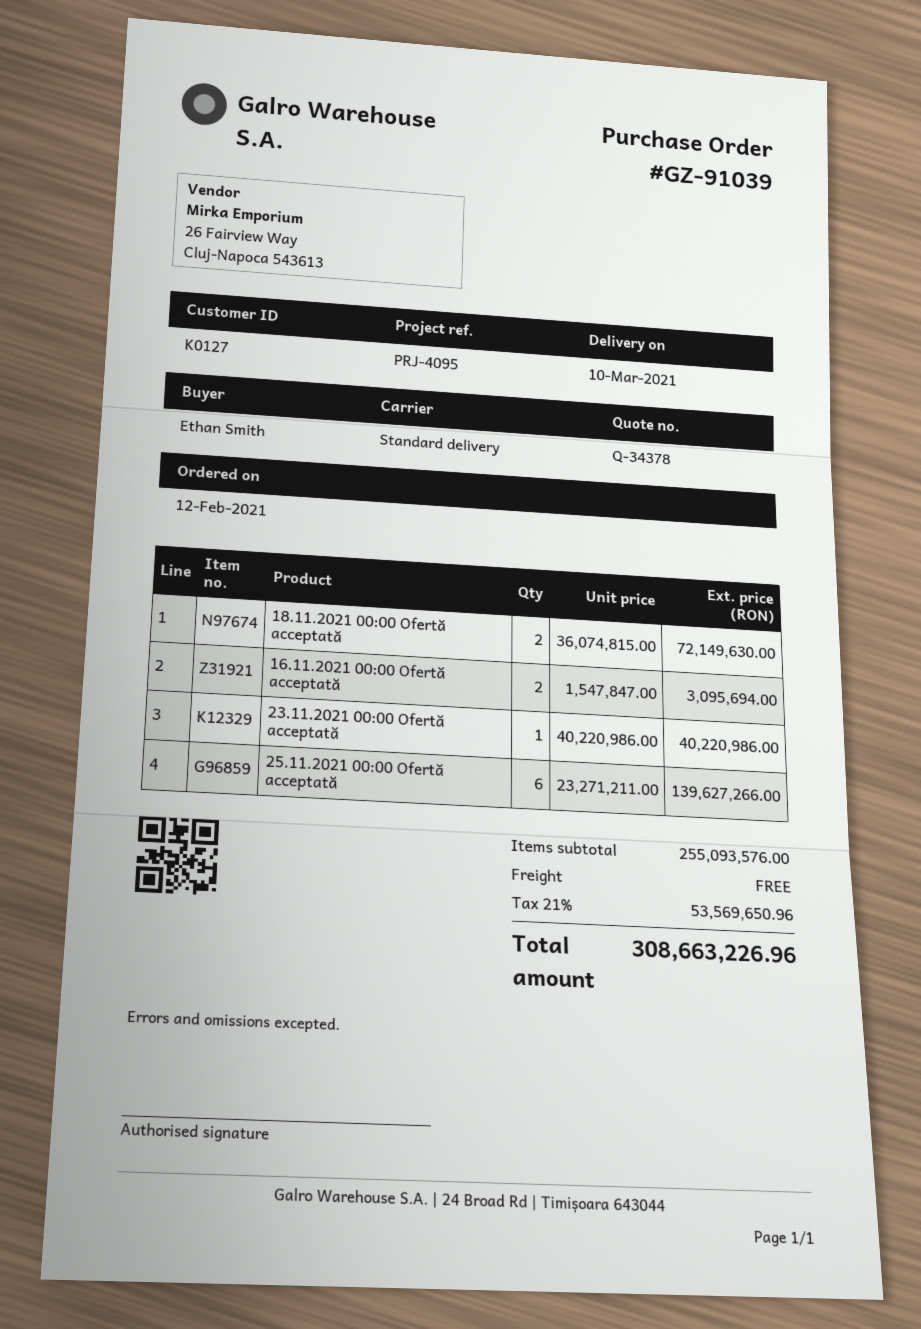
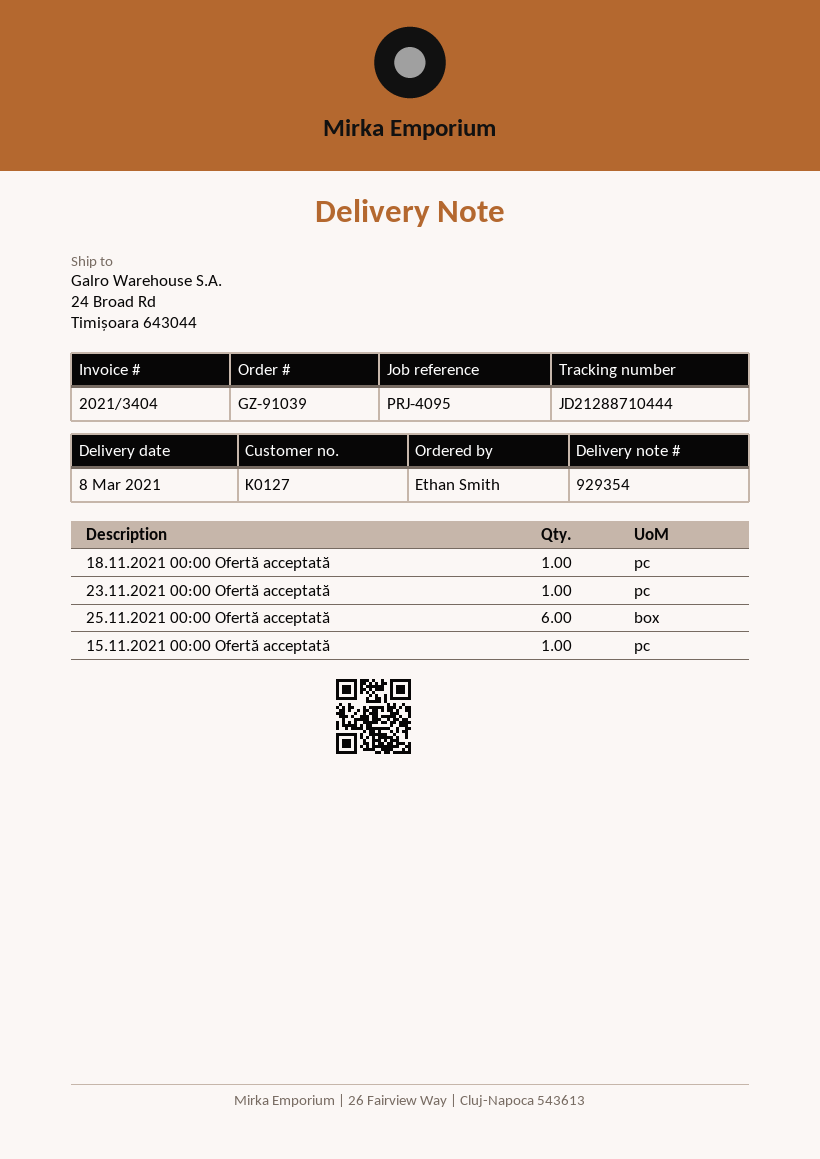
delivery date: 2021-03-10 -> 2021-03-08
18.11.2021 00:00 Ofertă acceptată: 2 -> 1
16.11.2021 00:00 Ofertă acceptată: 2 -> none
15.11.2021 00:00 Ofertă acceptată: none -> 1

